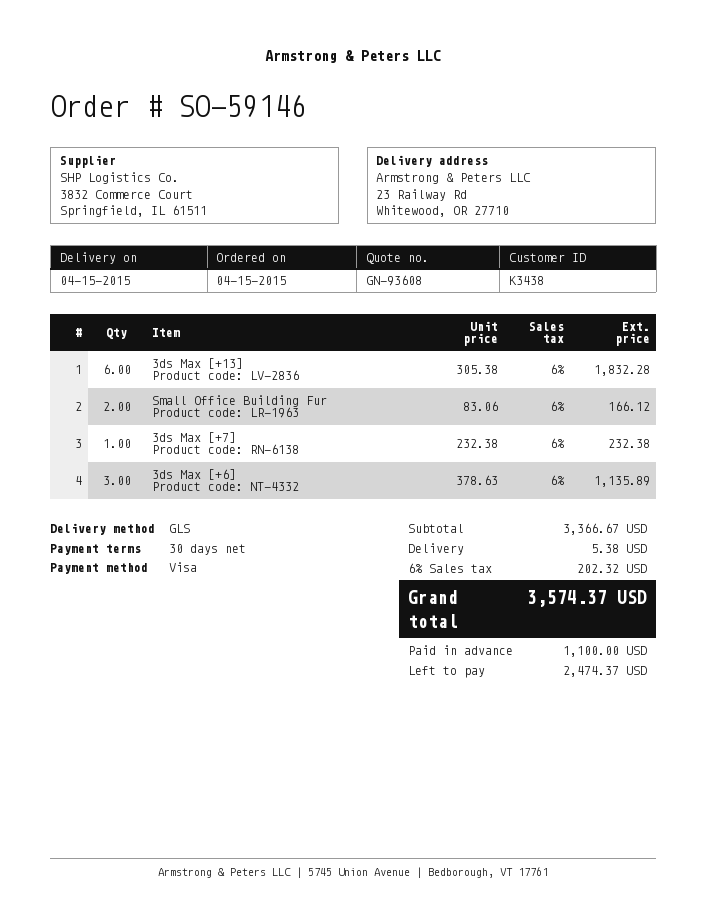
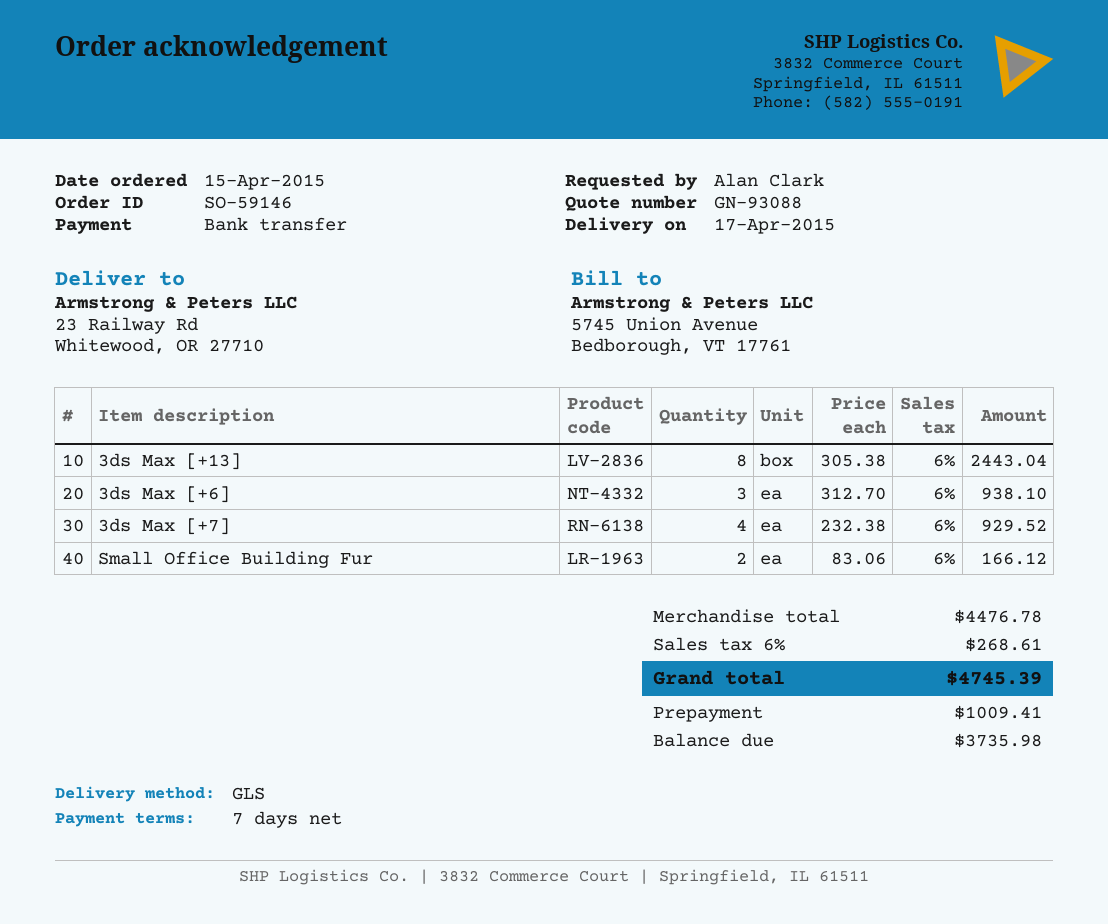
quote number: GN-93608 -> GN-93088
delivery date: 2015-04-15 -> 2015-04-17
payment terms: 30 days -> 7 days
payment method: Visa -> bank transfer
3ds Max [+13]: 6 x 305.38 = 1832.28 -> 8 x 305.38 = 2443.04
3ds Max [+7]: 1 x 232.38 = 232.38 -> 4 x 232.38 = 929.52
3ds Max [+6]: 3 x 378.63 = 1135.89 -> 3 x 312.70 = 938.10
subtotal: 3366.67 -> 4476.78
shipping: 5.38 -> none
tax: 6% = 202.32 -> 6% = 268.61
total: 3574.37 -> 4745.39
deposit: 1100.00 -> 1009.41
balance: 2474.37 -> 3735.98

